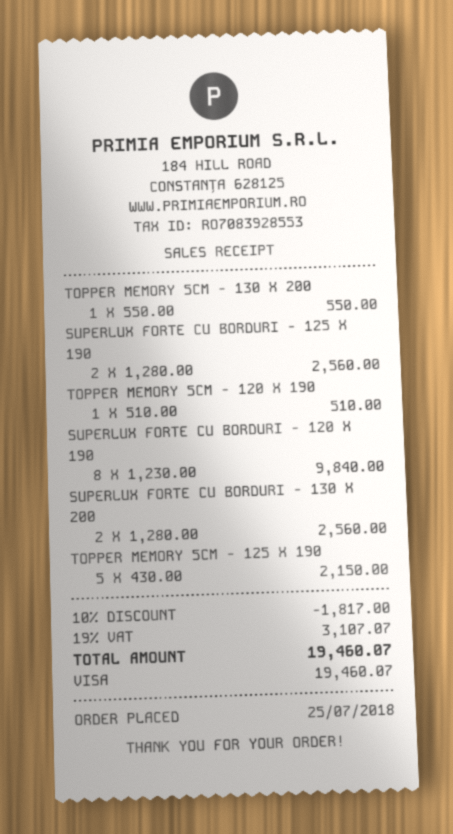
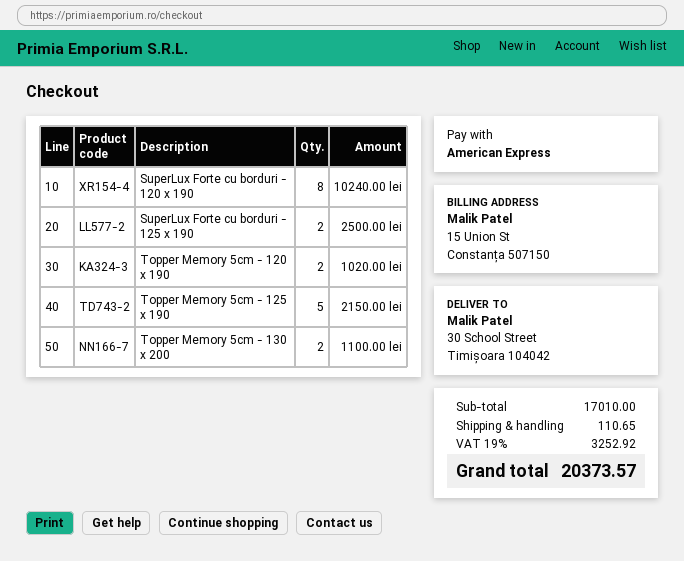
payment method: Visa -> American Express
TOPPER MEMORY 5CM - 130 X 200: 1 for 550.00 -> 2 for 1100.00
SUPERLUX FORTE CU BORDURI - 125 X 190: 2 for 2560.00 -> 2 for 2500.00
TOPPER MEMORY 5CM - 120 X 190: 1 for 510.00 -> 2 for 1020.00
SUPERLUX FORTE CU BORDURI - 120 X 190: 8 for 9840.00 -> 8 for 10240.00
SUPERLUX FORTE CU BORDURI - 130 X 200: 2 for 2560.00 -> none
discount: 10% = 1817.00 -> none
shipping: none -> 110.65
tax: 19% = 3107.07 -> 19% = 3252.92
total: 19460.07 -> 20373.57

